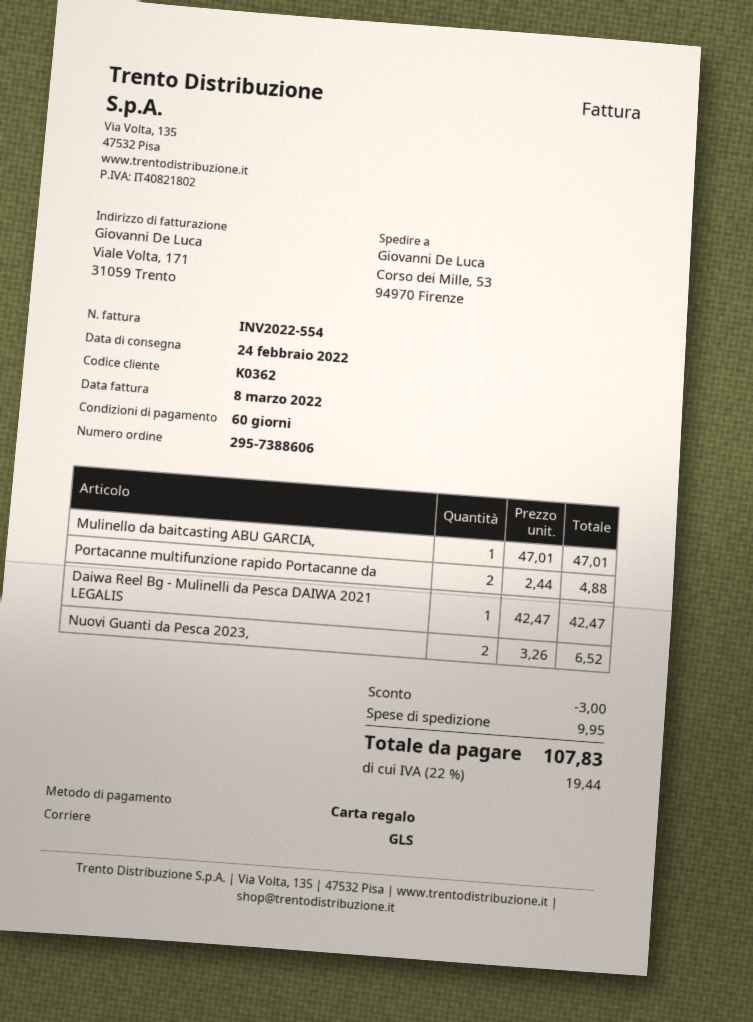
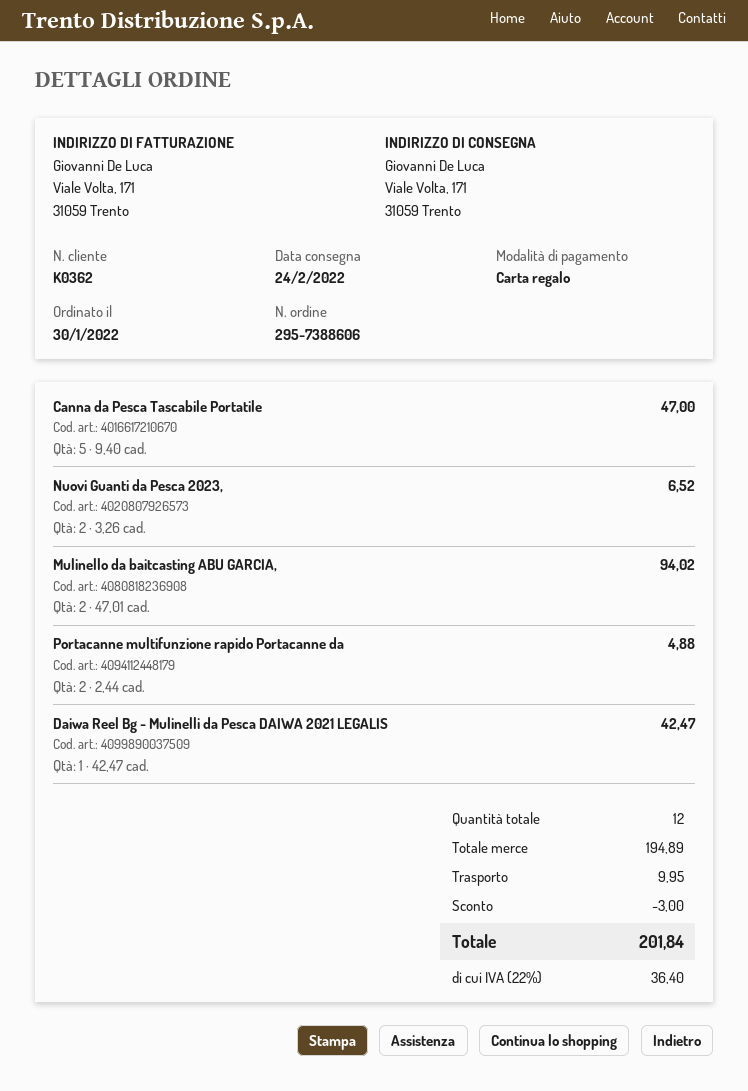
ship to: Corso dei Mille, 53, 94970 Firenze -> Viale Volta, 171, 31059 Trento
Mulinello da baitcasting ABU GARCIA,: 1 x 47.01 = 47.01 -> 2 x 47.01 = 94.02
Canna da Pesca Tascabile Portatile: none -> 5 x 9.40 = 47.00
tax: 22% = 19.44 -> 22% = 36.40
total: 107.83 -> 201.84

